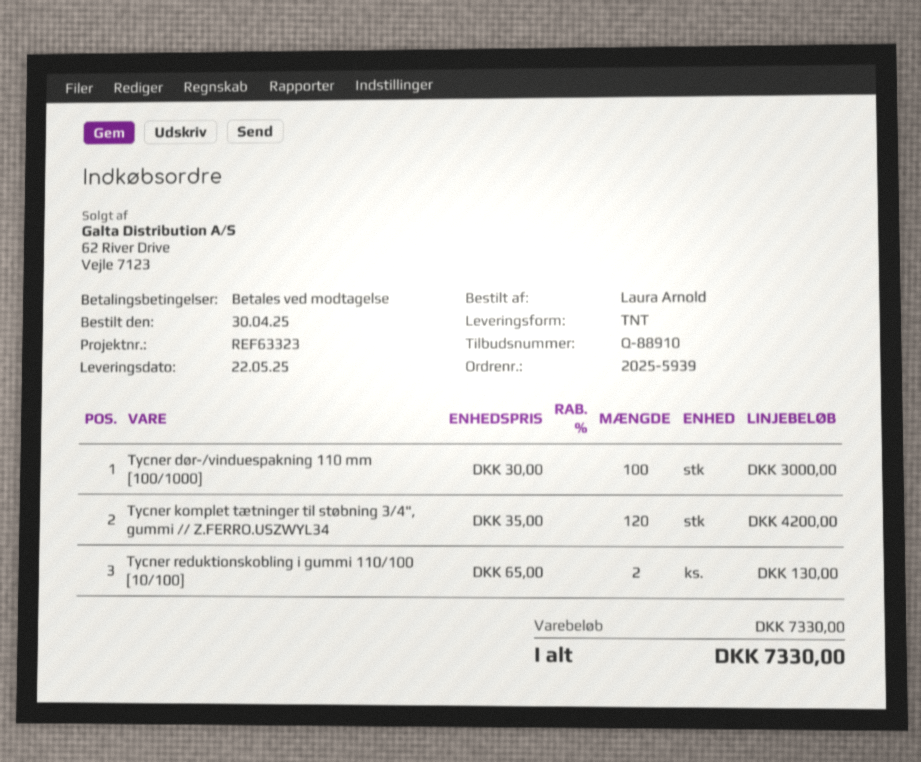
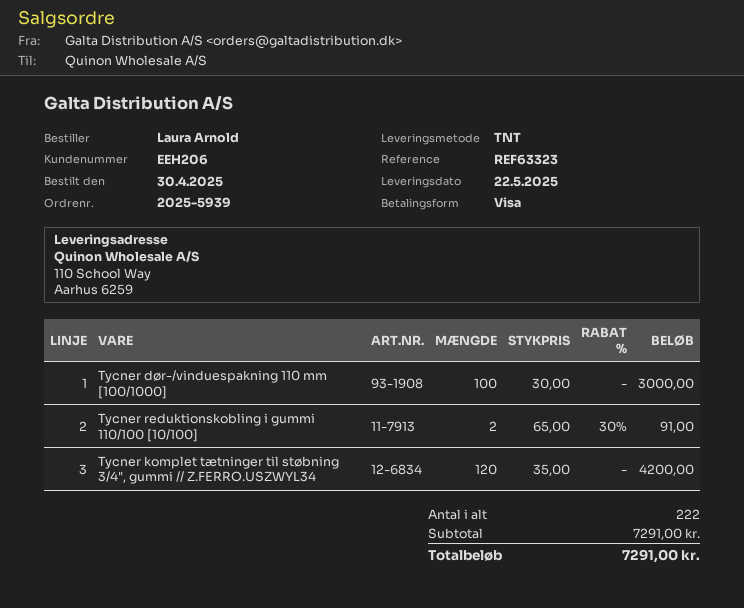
Tycner reduktionskobling i gummi 110/100 [10/100]: 2 x 65.00 = 130.00 -> 2 x 65.00 - 30% = 91.00
subtotal: 7330.00 -> 7291.00
total: 7330.00 -> 7291.00

